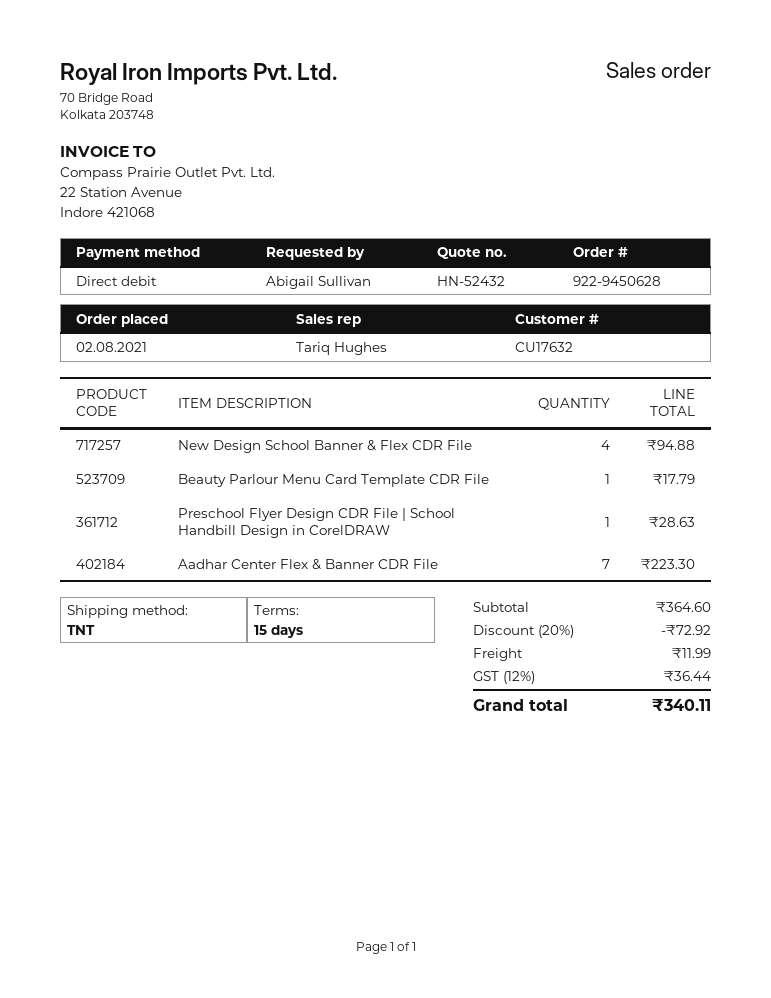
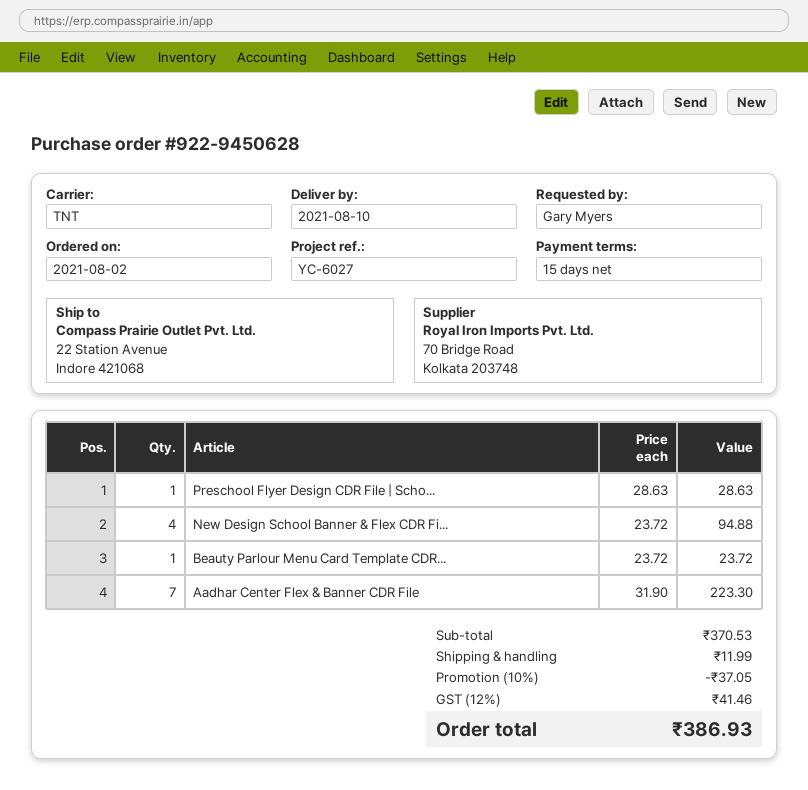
ordered by: Abigail Sullivan -> Gary Myers
Beauty Parlour Menu Card Template CDR File: 1 for 17.79 -> 1 for 23.72
subtotal: 364.60 -> 370.53
discount: 20% = 72.92 -> 10% = 37.05
tax: 12% = 36.44 -> 12% = 41.46
total: 340.11 -> 386.93

